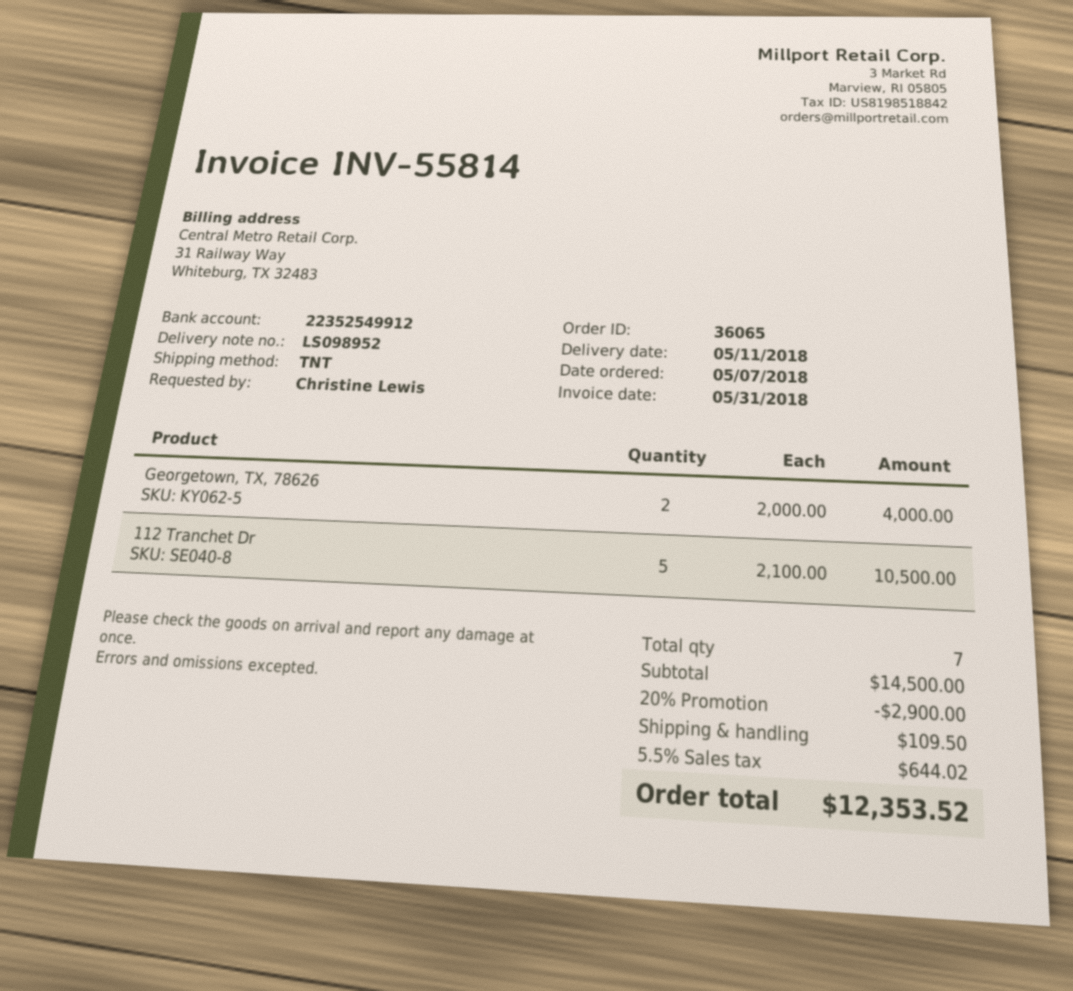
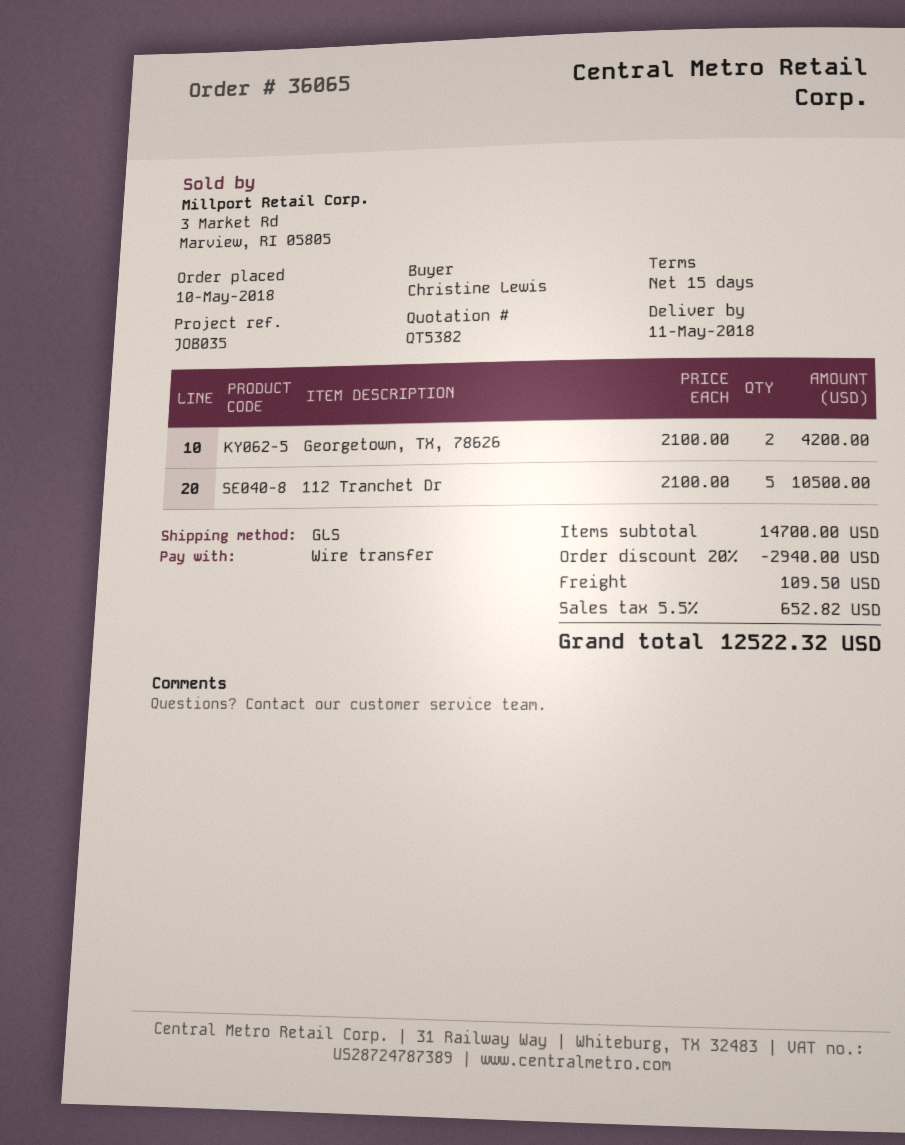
order date: 2018-05-07 -> 2018-05-10
shipping method: TNT -> GLS
Georgetown, TX, 78626: 2 x 2000.00 = 4000.00 -> 2 x 2100.00 = 4200.00
subtotal: 14500.00 -> 14700.00
discount: 20% = 2900.00 -> 20% = 2940.00
tax: 5.5% = 644.02 -> 5.5% = 652.82
total: 12353.52 -> 12522.32

